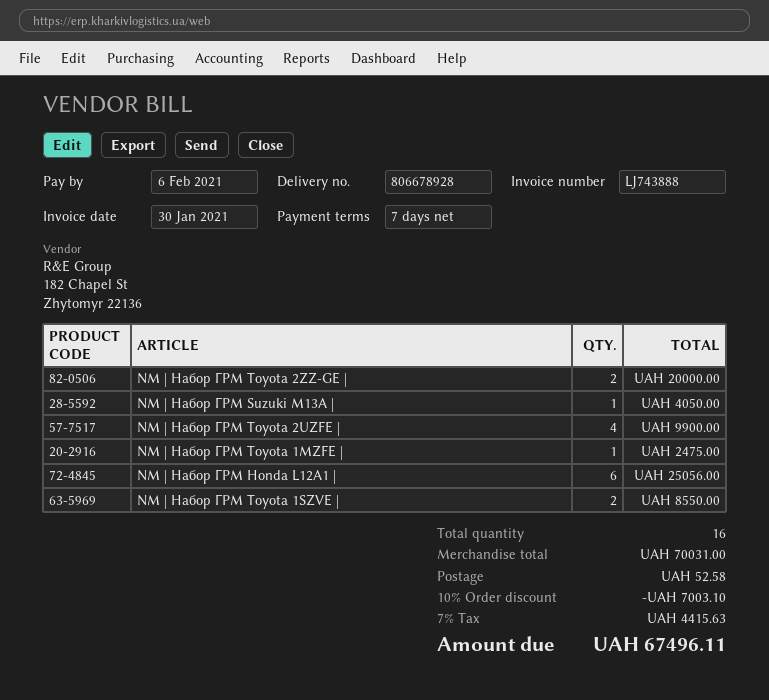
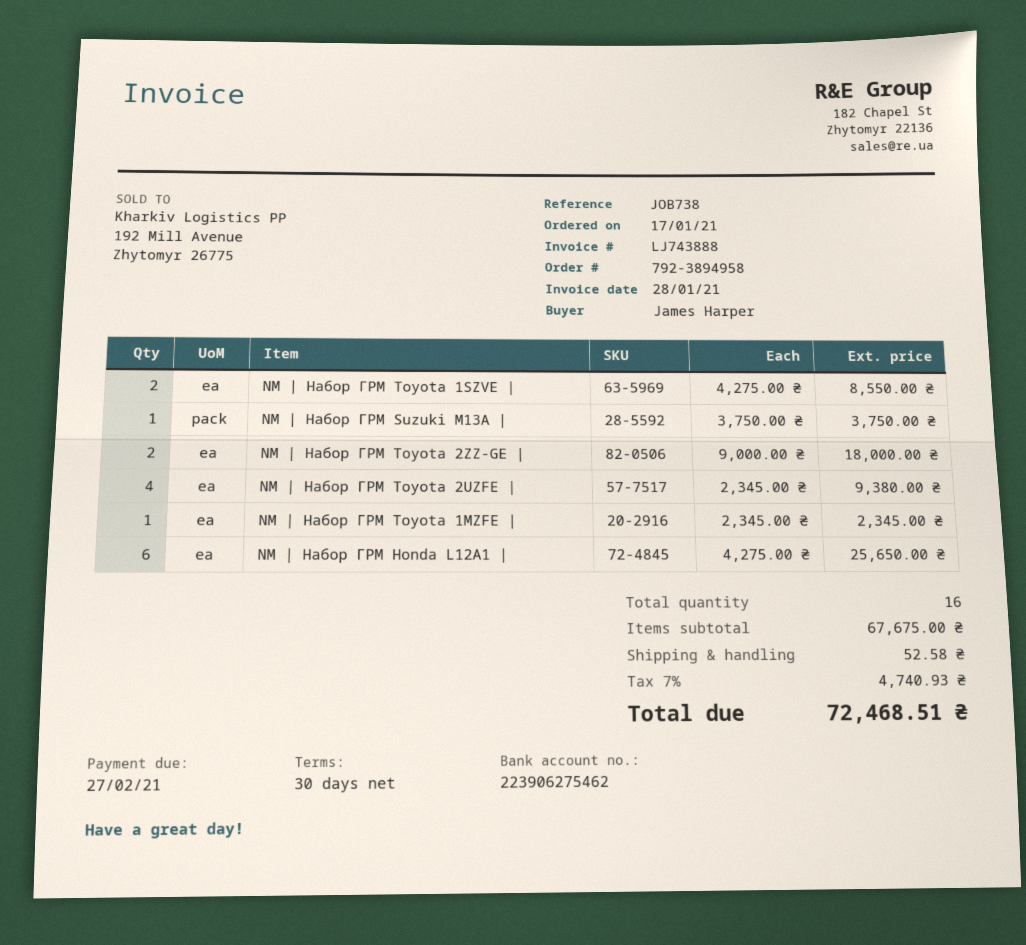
invoice date: 2021-01-30 -> 2021-01-28
payment terms: 7 days -> 30 days
due date: 2021-02-06 -> 2021-02-27
NM | Набор ГРМ Toyota 2ZZ-GE |: 2 for 20000.00 -> 2 for 18000.00
NM | Набор ГРМ Suzuki M13A |: 1 for 4050.00 -> 1 for 3750.00
NM | Набор ГРМ Toyota 2UZFE |: 4 for 9900.00 -> 4 for 9380.00
NM | Набор ГРМ Toyota 1MZFE |: 1 for 2475.00 -> 1 for 2345.00
NM | Набор ГРМ Honda L12A1 |: 6 for 25056.00 -> 6 for 25650.00
subtotal: 70031.00 -> 67675.00
discount: 10% = 7003.10 -> none
tax: 7% = 4415.63 -> 7% = 4740.93
total: 67496.11 -> 72468.51

